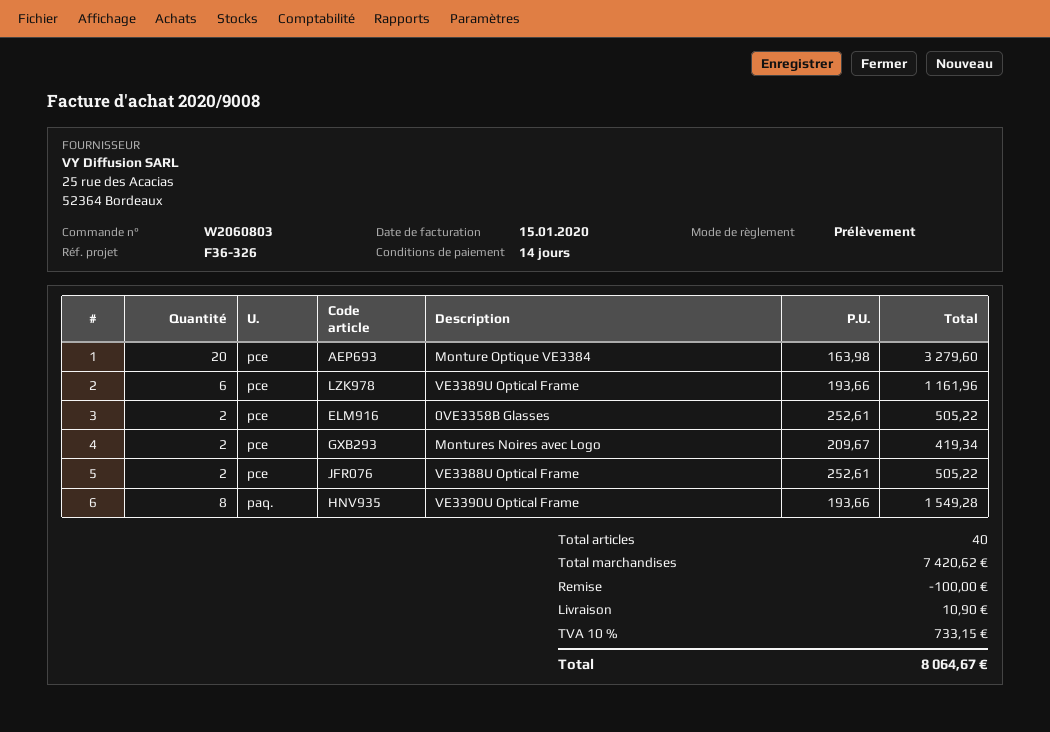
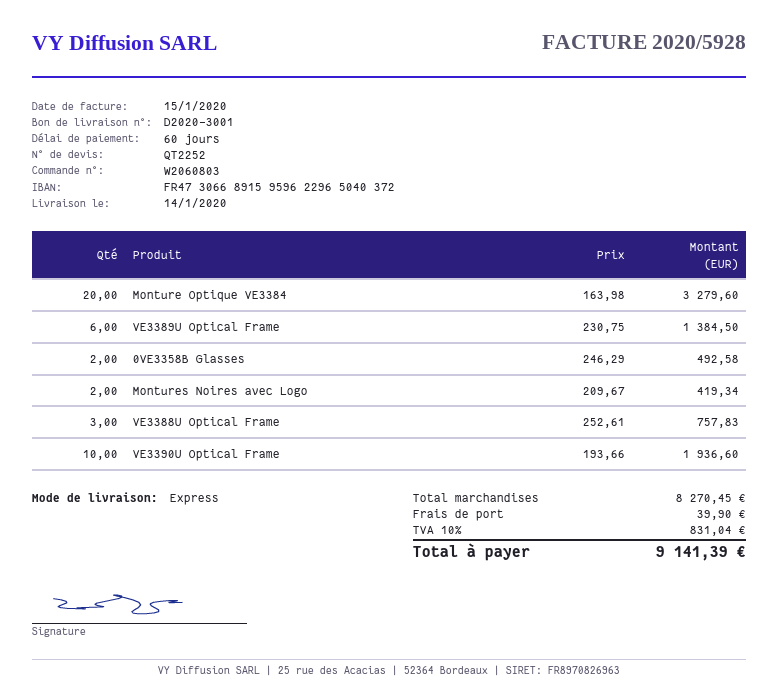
invoice number: 2020/9008 -> 2020/5928
payment terms: 14 days -> 60 days
VE3389U Optical Frame: 6 x 193.66 = 1161.96 -> 6 x 230.75 = 1384.50
0VE3358B Glasses: 2 x 252.61 = 505.22 -> 2 x 246.29 = 492.58
VE3388U Optical Frame: 2 x 252.61 = 505.22 -> 3 x 252.61 = 757.83
VE3390U Optical Frame: 8 x 193.66 = 1549.28 -> 10 x 193.66 = 1936.60
subtotal: 7420.62 -> 8270.45
discount: 100.00 -> none
shipping: 10.90 -> 39.90
tax: 10% = 733.15 -> 10% = 831.04
total: 8064.67 -> 9141.39

